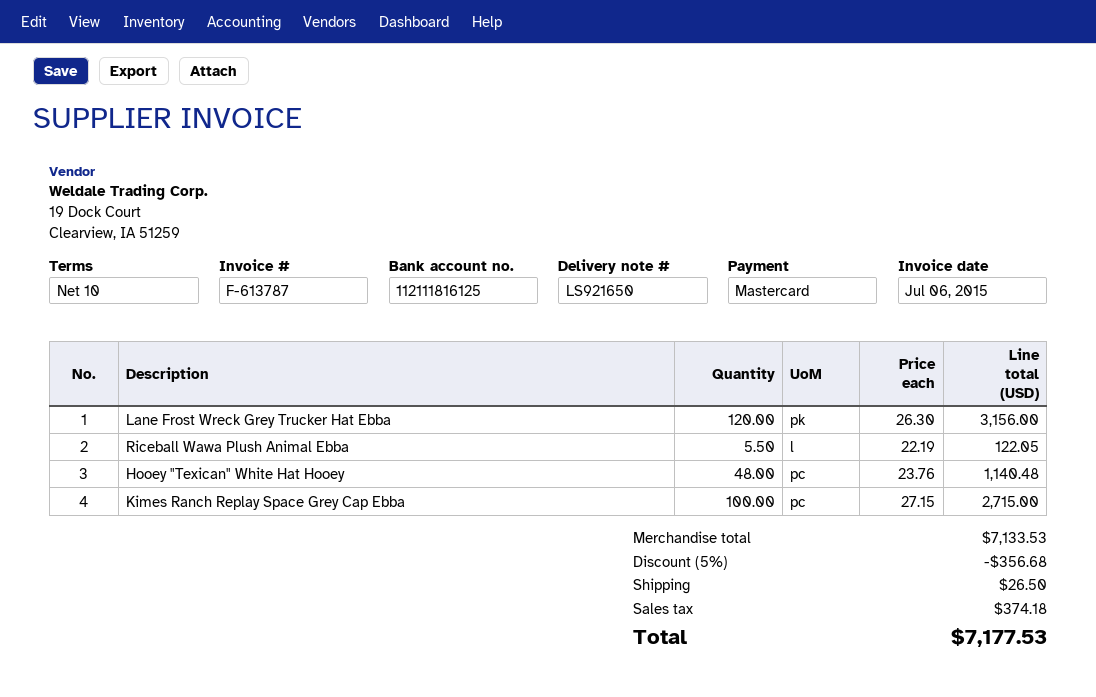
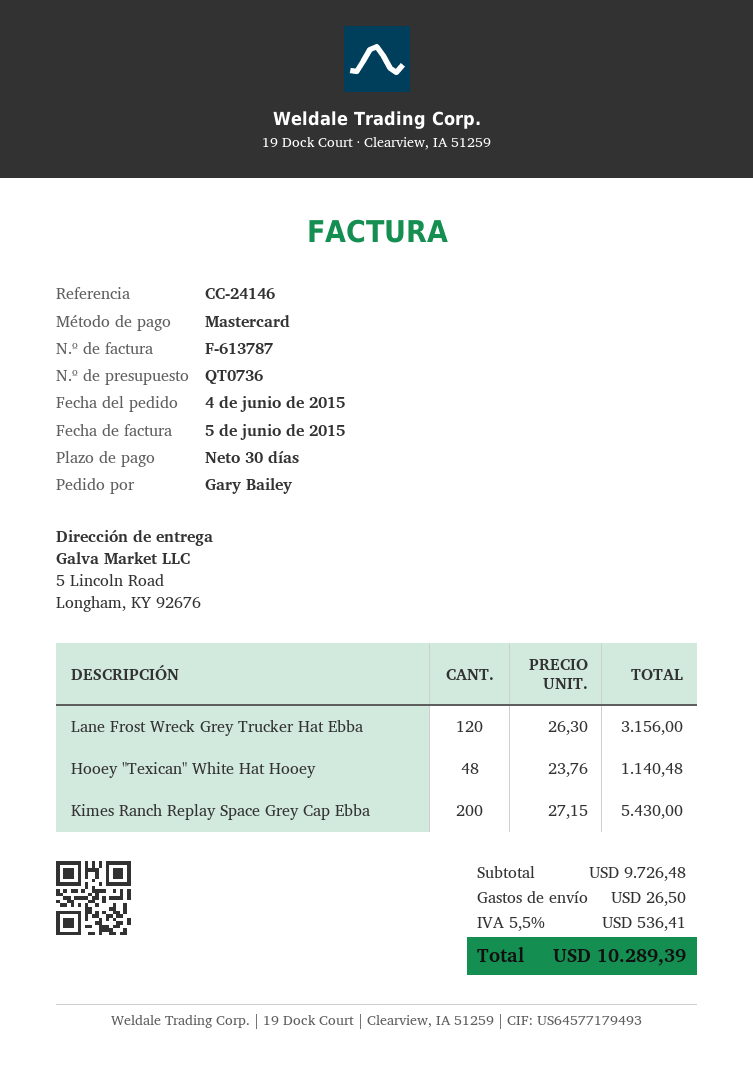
invoice date: 2015-07-06 -> 2015-06-05
payment terms: 10 days -> 30 days
Riceball Wawa Plush Animal Ebba: 5.5 x 22.19 = 122.05 -> none
Kimes Ranch Replay Space Grey Cap Ebba: 100 x 27.15 = 2715.00 -> 200 x 27.15 = 5430.00
subtotal: 7133.53 -> 9726.48
discount: 5% = 356.68 -> none
tax: 374.18 -> 536.41
total: 7177.53 -> 10289.39

